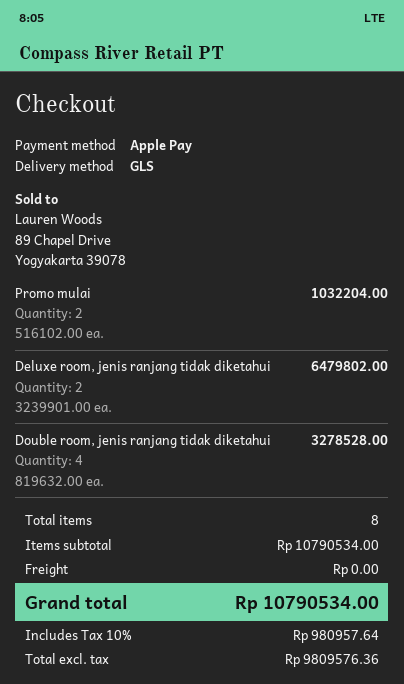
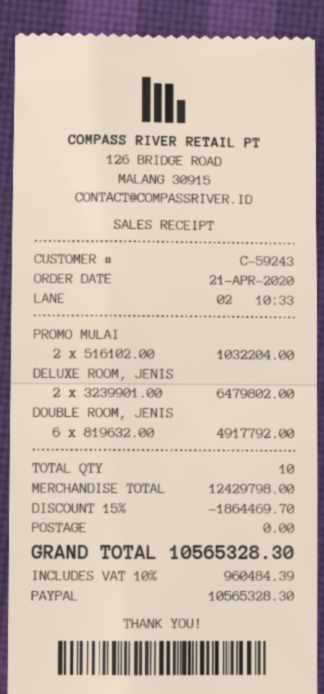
payment method: Apple Pay -> PayPal
Double room, jenis ranjang tidak diketahui: 4 x 819632.00 = 3278528.00 -> 6 x 819632.00 = 4917792.00
total quantity: 8 -> 10
subtotal: 10790534.00 -> 12429798.00
discount: none -> 15% = 1864469.70
tax: 10% = 980957.64 -> 10% = 960484.39
total: 10790534.00 -> 10565328.30

